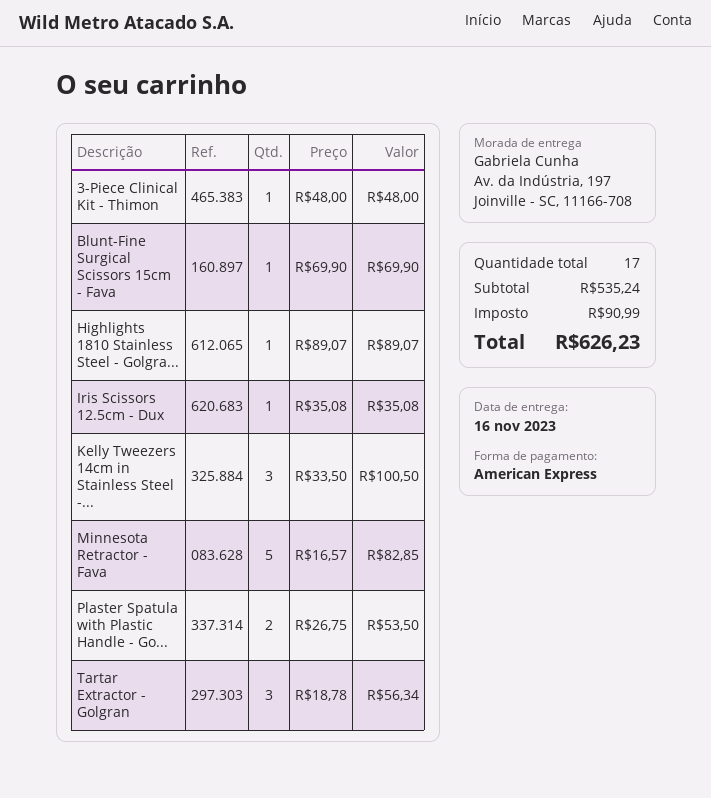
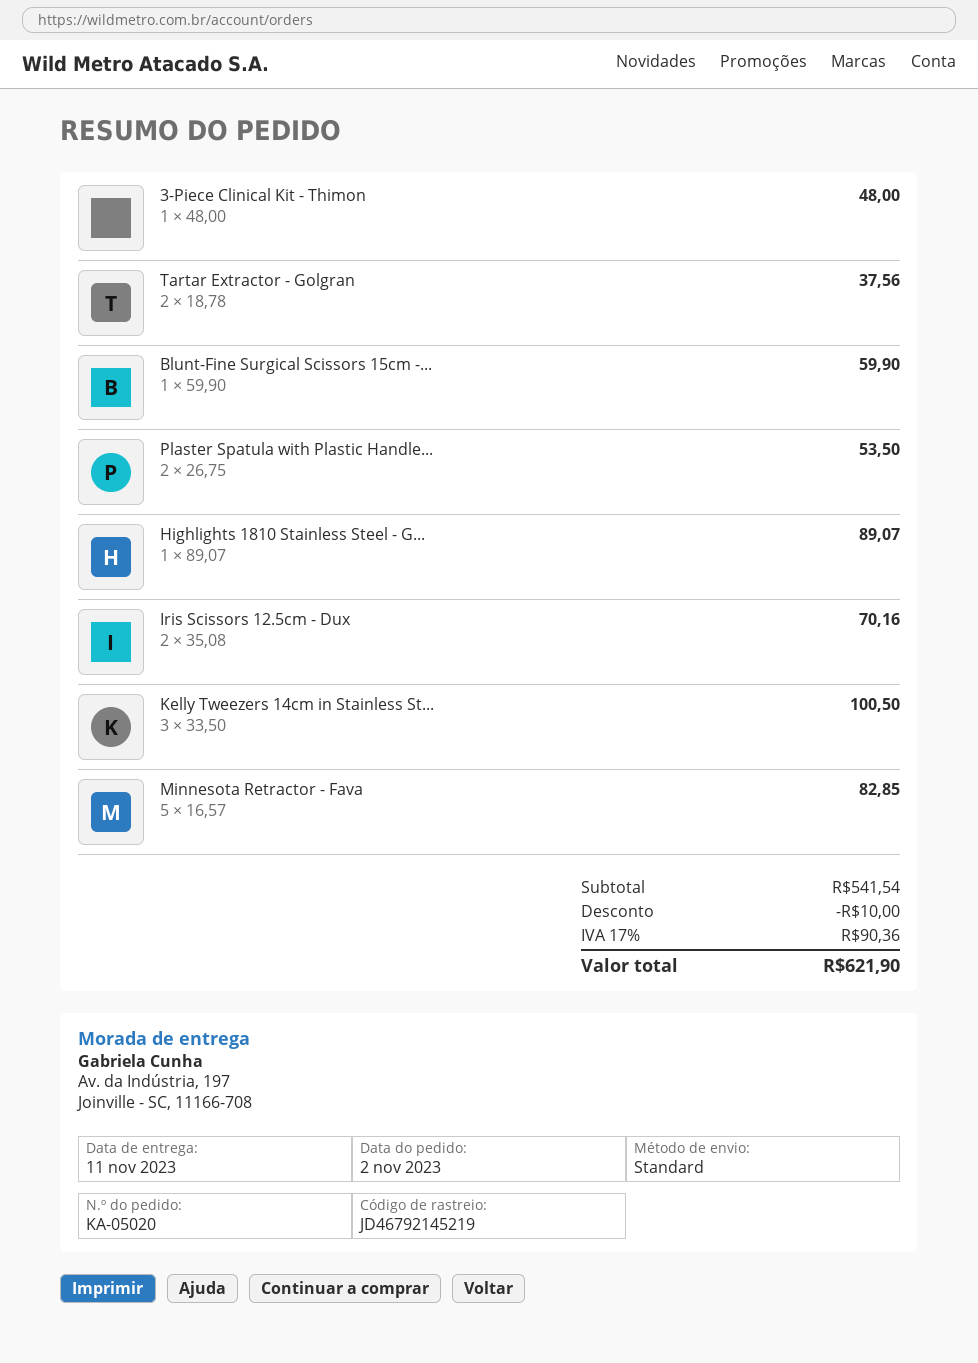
delivery date: 2023-11-16 -> 2023-11-11
Blunt-Fine Surgical Scissors 15cm - Fava: 1 x 69.90 = 69.90 -> 1 x 59.90 = 59.90
Iris Scissors 12.5cm - Dux: 1 x 35.08 = 35.08 -> 2 x 35.08 = 70.16
Tartar Extractor - Golgran: 3 x 18.78 = 56.34 -> 2 x 18.78 = 37.56
subtotal: 535.24 -> 541.54
discount: none -> 10.00
tax: 90.99 -> 90.36
total: 626.23 -> 621.90

